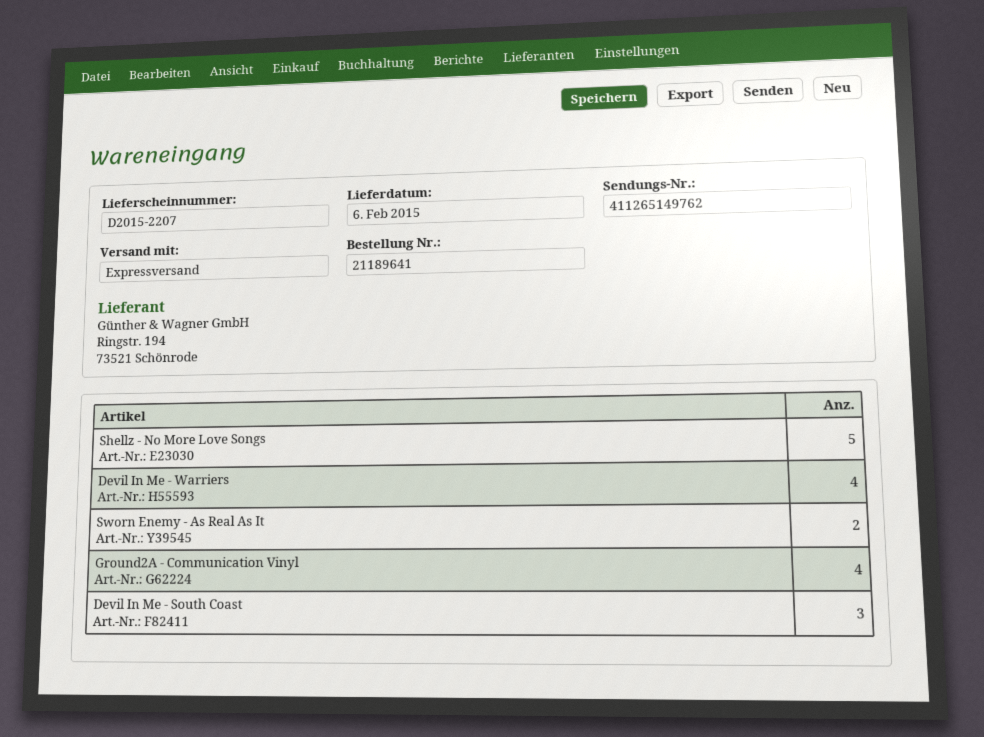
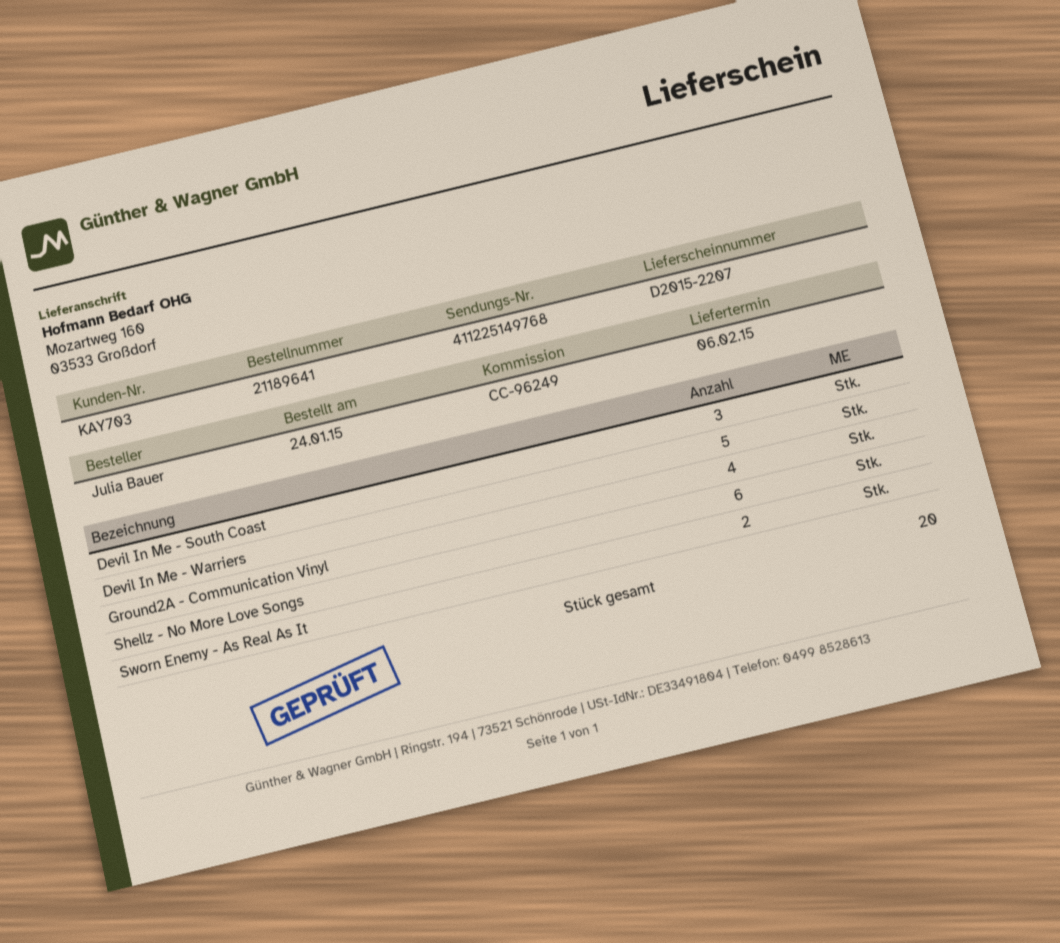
tracking number: 411265149762 -> 411225149768
Shellz - No More Love Songs: 5 -> 6
Devil In Me - Warriers: 4 -> 5

